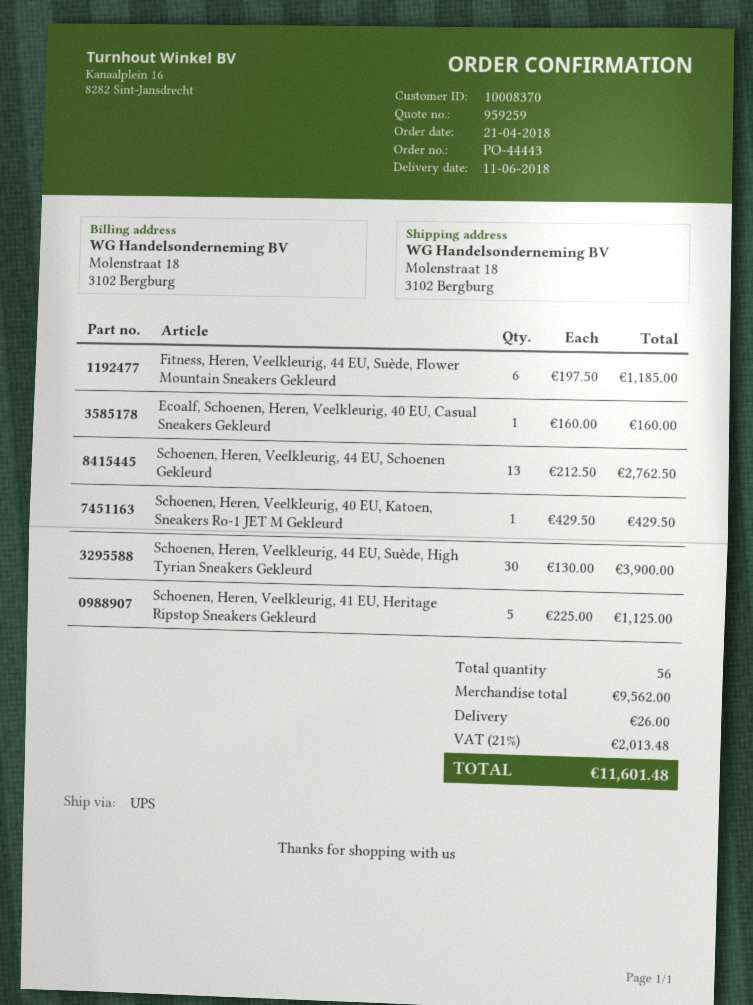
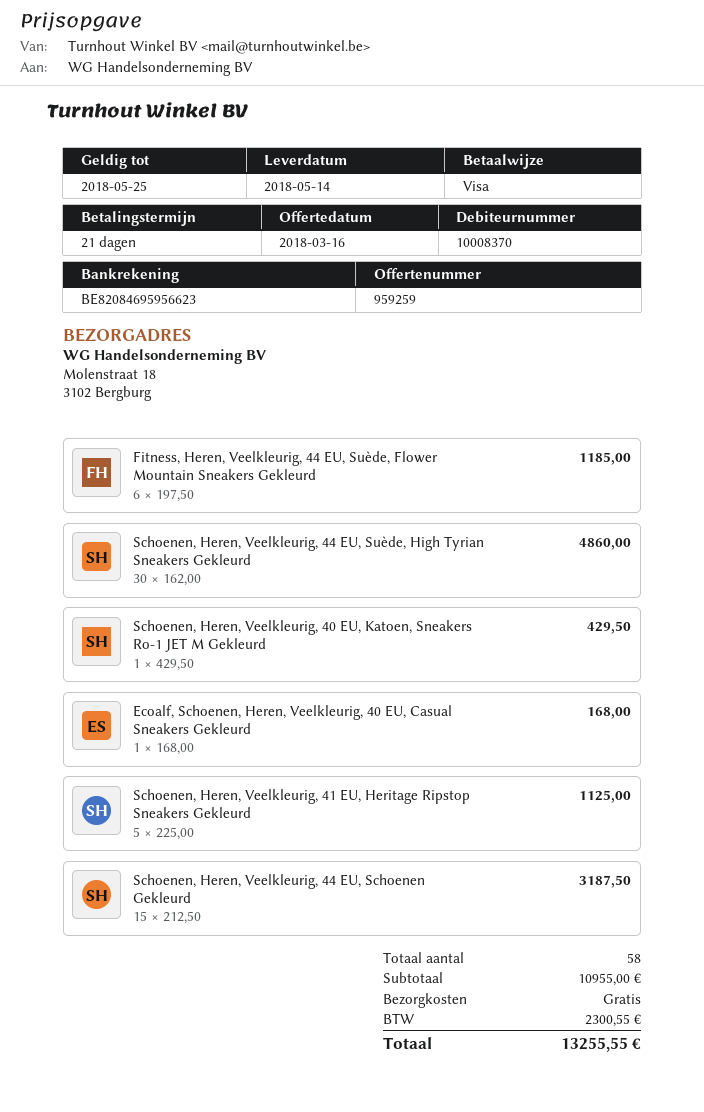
delivery date: 2018-06-11 -> 2018-05-14
Ecoalf, Schoenen, Heren, Veelkleurig, 40 EU, Casual Sneakers Gekleurd: 1 x 160.00 = 160.00 -> 1 x 168.00 = 168.00
Schoenen, Heren, Veelkleurig, 44 EU, Schoenen Gekleurd: 13 x 212.50 = 2762.50 -> 15 x 212.50 = 3187.50
Schoenen, Heren, Veelkleurig, 44 EU, Suède, High Tyrian Sneakers Gekleurd: 30 x 130.00 = 3900.00 -> 30 x 162.00 = 4860.00
total quantity: 56 -> 58
subtotal: 9562.00 -> 10955.00
shipping: 26.00 -> 0.00
tax: 2013.48 -> 2300.55
total: 11601.48 -> 13255.55

